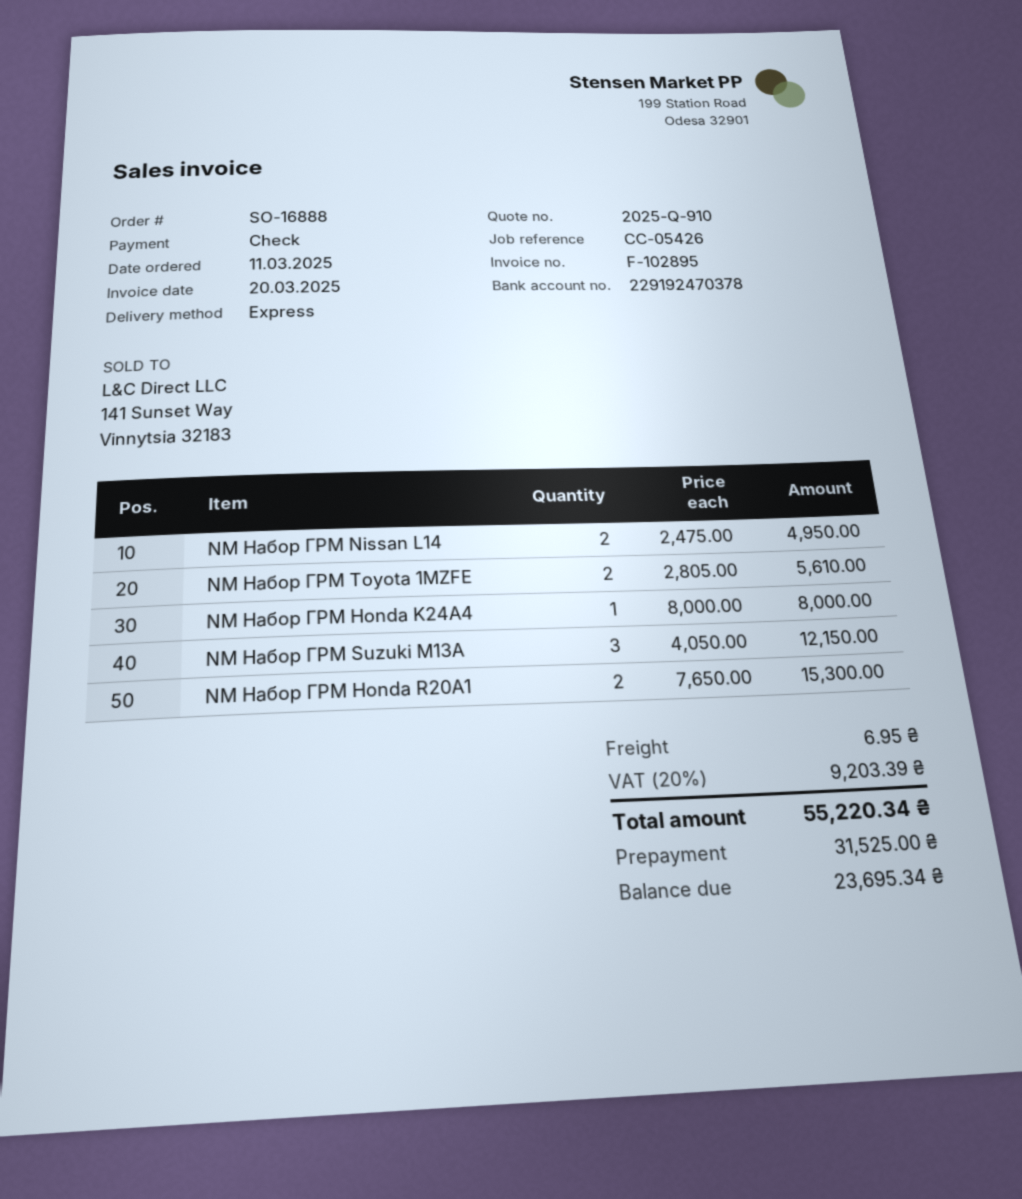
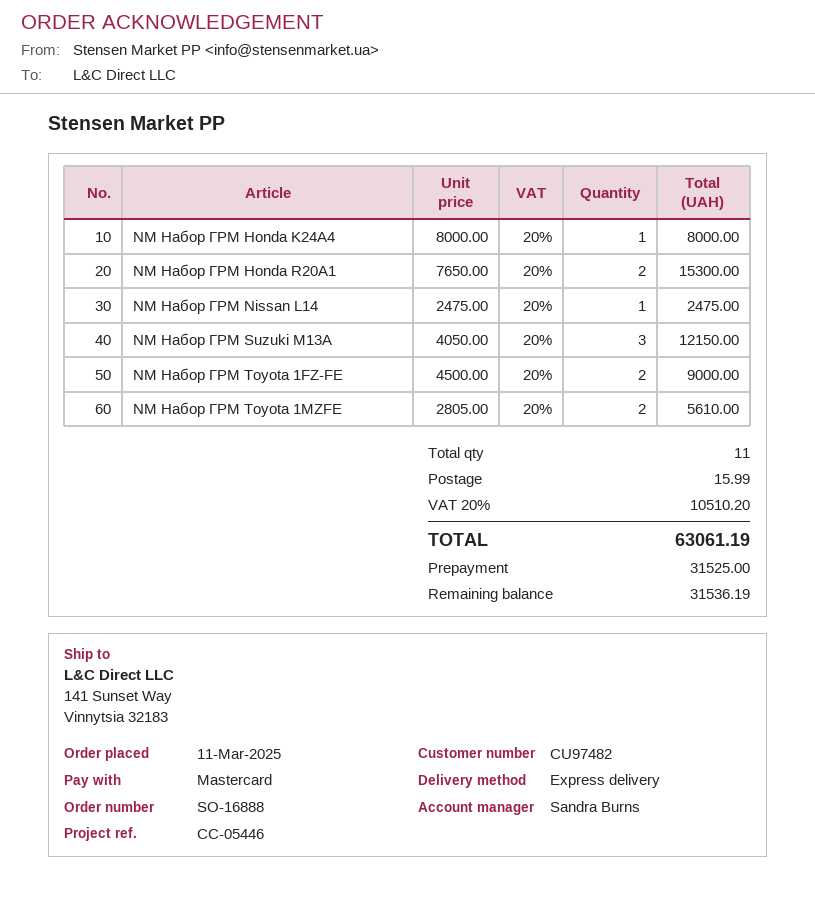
reference: CC-05426 -> CC-05446
payment method: cheque -> Mastercard
NM Набор ГРМ Nissan L14: 2 x 2475.00 = 4950.00 -> 1 x 2475.00 = 2475.00
NM Набор ГРМ Toyota 1FZ-FE: none -> 2 x 4500.00 = 9000.00
shipping: 6.95 -> 15.99
tax: 20% = 9203.39 -> 20% = 10510.20
total: 55220.34 -> 63061.19
balance: 23695.34 -> 31536.19

